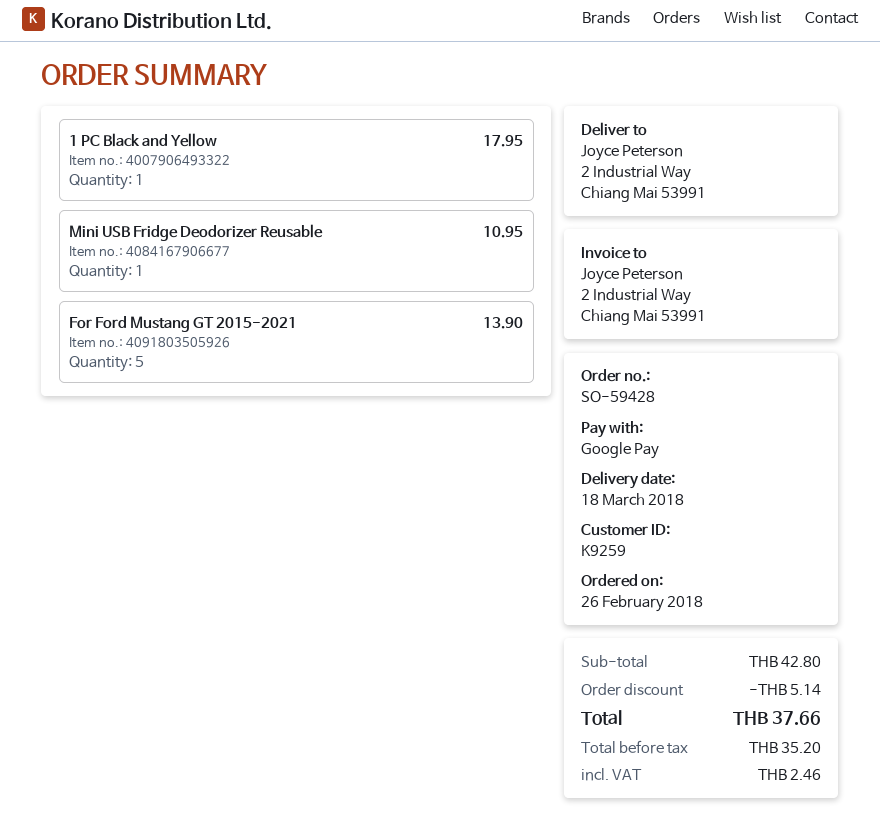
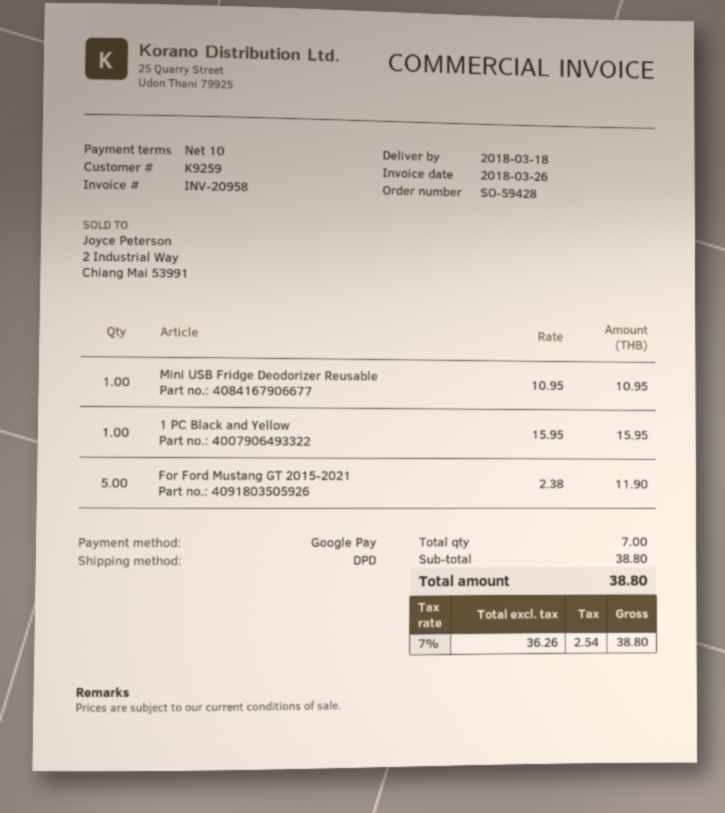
1 PC Black and Yellow: 1 for 17.95 -> 1 for 15.95
For Ford Mustang GT 2015-2021: 5 for 13.90 -> 5 for 11.90
subtotal: 42.80 -> 38.80
discount: 5.14 -> none
net: 35.20 -> 36.26
tax: 2.46 -> 2.54
total: 37.66 -> 38.80

